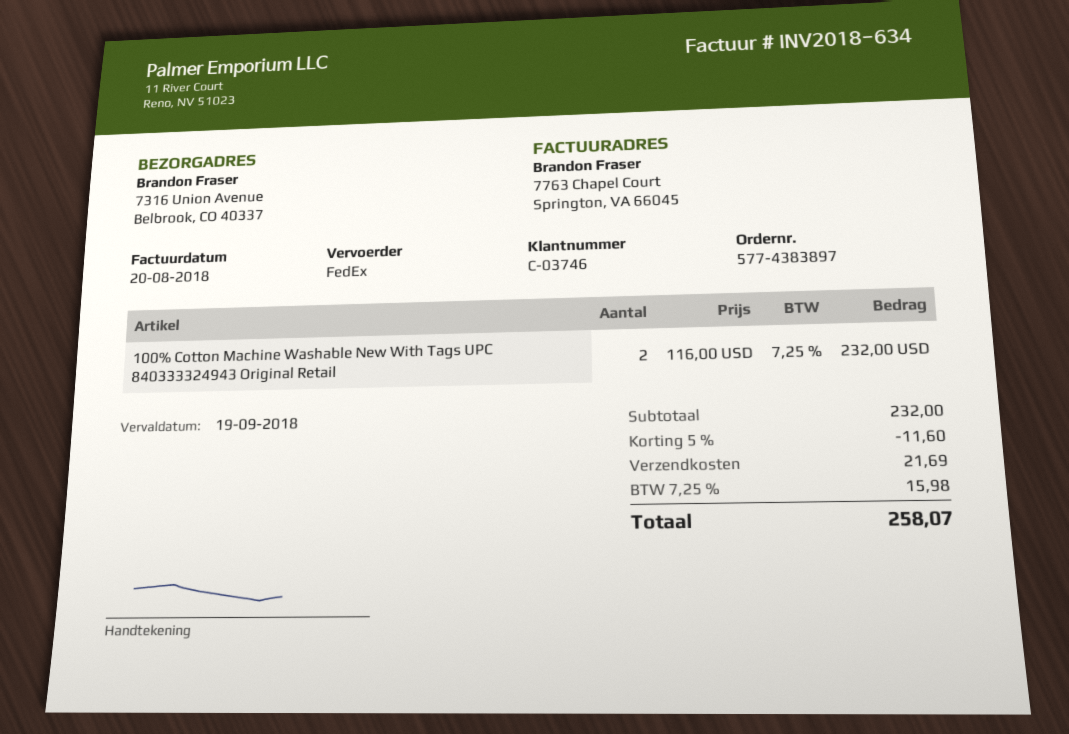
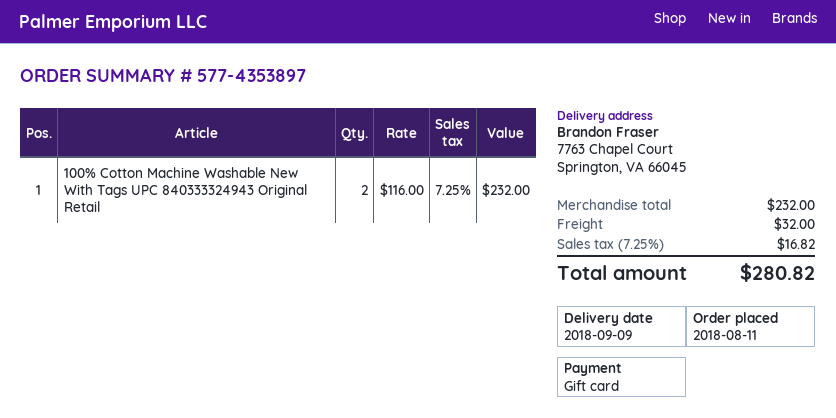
order number: 577-4383897 -> 577-4353897
ship to: 7316 Union Avenue, Belbrook, CO 40337 -> 7763 Chapel Court, Springton, VA 66045
discount: 5% = 11.60 -> none
shipping: 21.69 -> 32.00
tax: 7.25% = 15.98 -> 7.25% = 16.82
total: 258.07 -> 280.82

